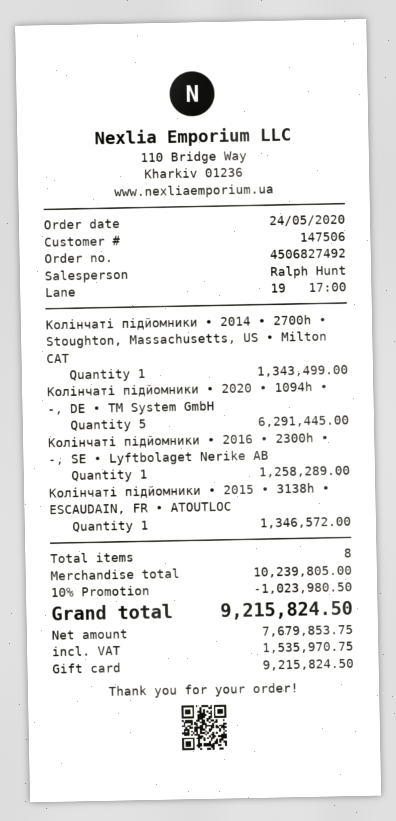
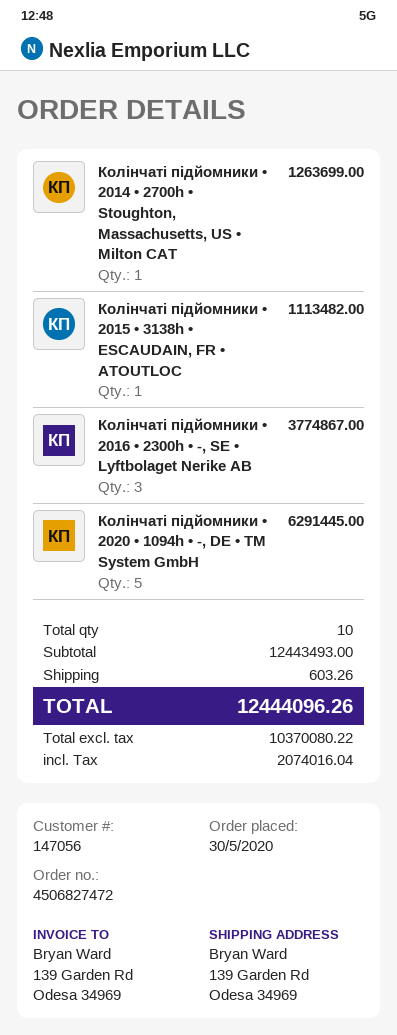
order number: 4506827492 -> 4506827472
order date: 2020-05-24 -> 2020-05-30
customer number: 147506 -> 147056
Колінчаті підйомники • 2014 • 2700h • Stoughton, Massachusetts, US • Milton CAT: 1 for 1343499.00 -> 1 for 1263699.00
Колінчаті підйомники • 2016 • 2300h • -, SE • Lyftbolaget Nerike AB: 1 for 1258289.00 -> 3 for 3774867.00
Колінчаті підйомники • 2015 • 3138h • ESCAUDAIN, FR • ATOUTLOC: 1 for 1346572.00 -> 1 for 1113482.00
total quantity: 8 -> 10
subtotal: 10239805.00 -> 12443493.00
discount: 10% = 1023980.50 -> none
shipping: none -> 603.26
net: 7679853.75 -> 10370080.22
tax: 1535970.75 -> 2074016.04
total: 9215824.50 -> 12444096.26

